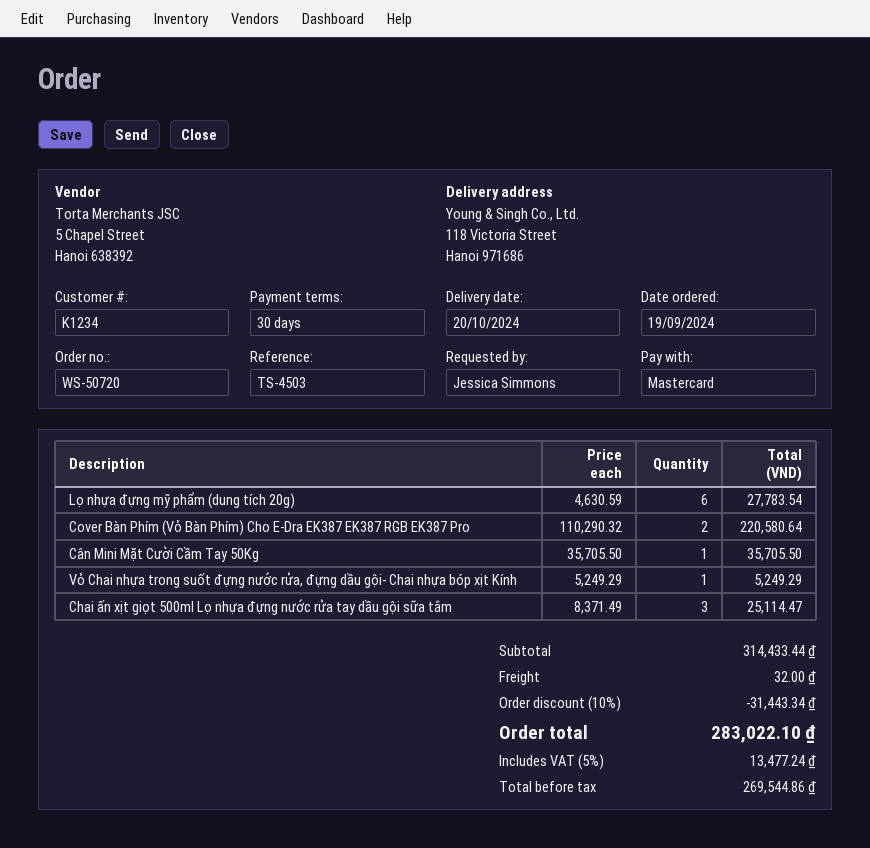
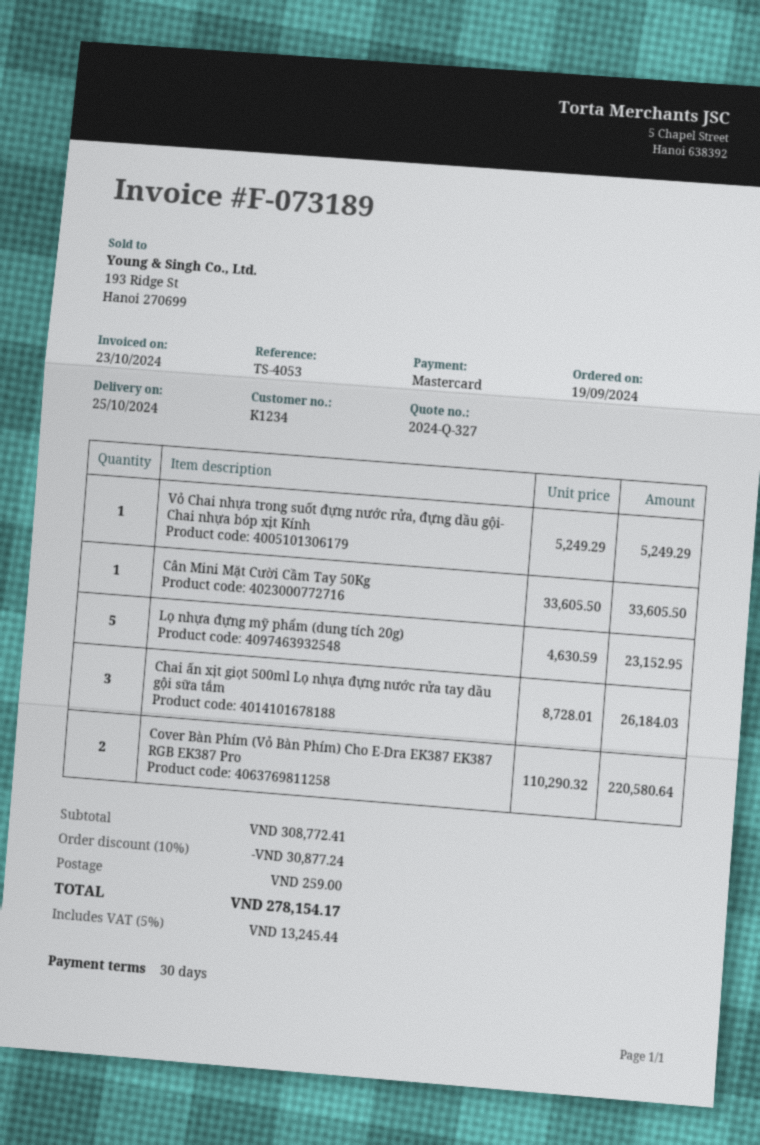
delivery date: 2024-10-20 -> 2024-10-25
reference: TS-4503 -> TS-4053
Lọ nhựa đựng mỹ phẩm (dung tích 20g): 6 x 4630.59 = 27783.54 -> 5 x 4630.59 = 23152.95
Cân Mini Mặt Cười Cầm Tay 50Kg: 1 x 35705.50 = 35705.50 -> 1 x 33605.50 = 33605.50
Chai ấn xịt giọt 500ml Lọ nhựa đựng nước rửa tay dầu gội sữa tắm: 3 x 8371.49 = 25114.47 -> 3 x 8728.01 = 26184.03
subtotal: 314433.44 -> 308772.41
discount: 10% = 31443.34 -> 10% = 30877.24
shipping: 32.00 -> 259.00
tax: 5% = 13477.24 -> 5% = 13245.44
total: 283022.10 -> 278154.17

